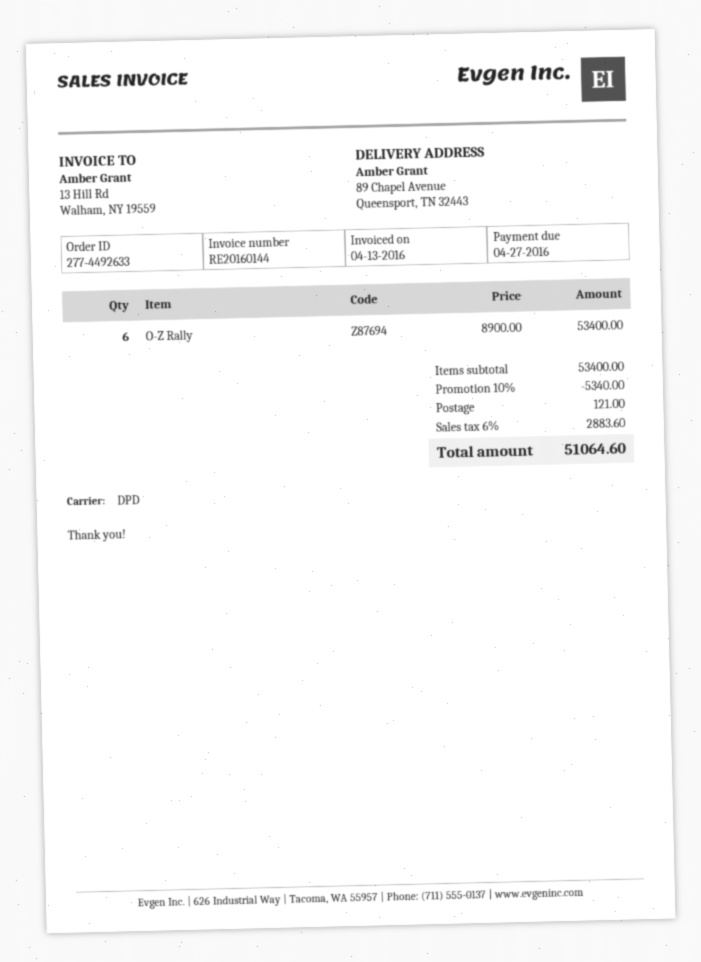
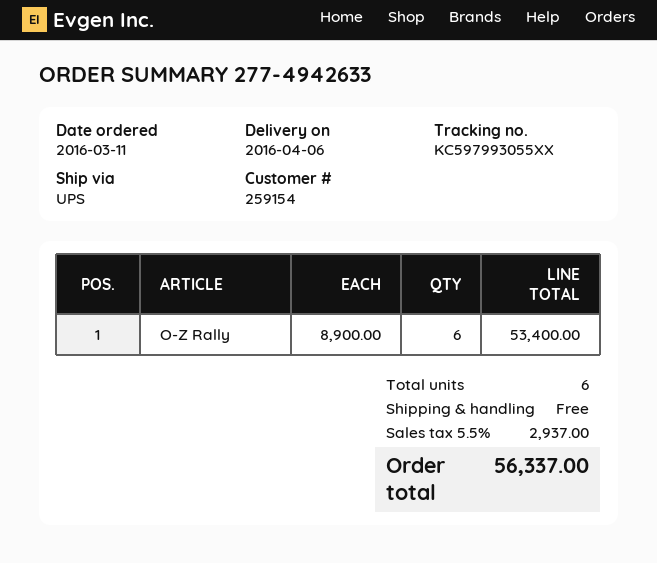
order number: 277-4492633 -> 277-4942633
shipping method: DPD -> UPS
discount: 10% = 5340.00 -> none
shipping: 121.00 -> 0.00
tax: 6% = 2883.60 -> 5.5% = 2937.00
total: 51064.60 -> 56337.00

